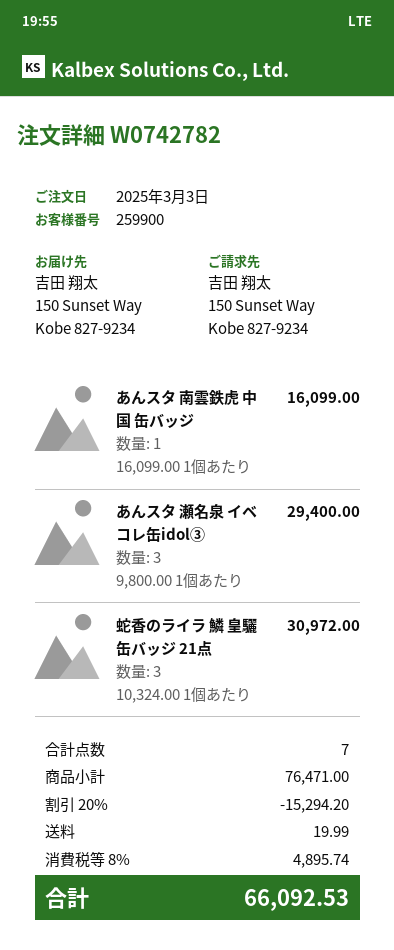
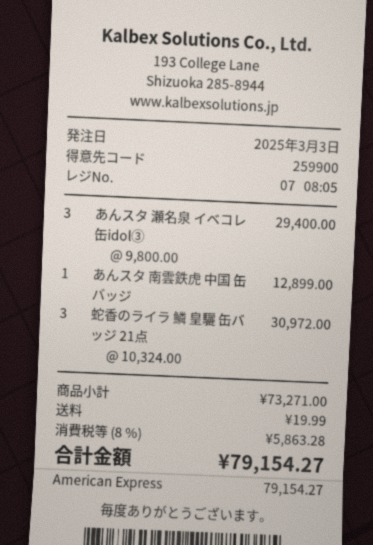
あんスタ 南雲鉄虎 中国 缶バッジ: 1 x 16099.00 = 16099.00 -> 1 x 12899.00 = 12899.00
subtotal: 76471.00 -> 73271.00
discount: 20% = 15294.20 -> none
tax: 8% = 4895.74 -> 8% = 5863.28
total: 66092.53 -> 79154.27

